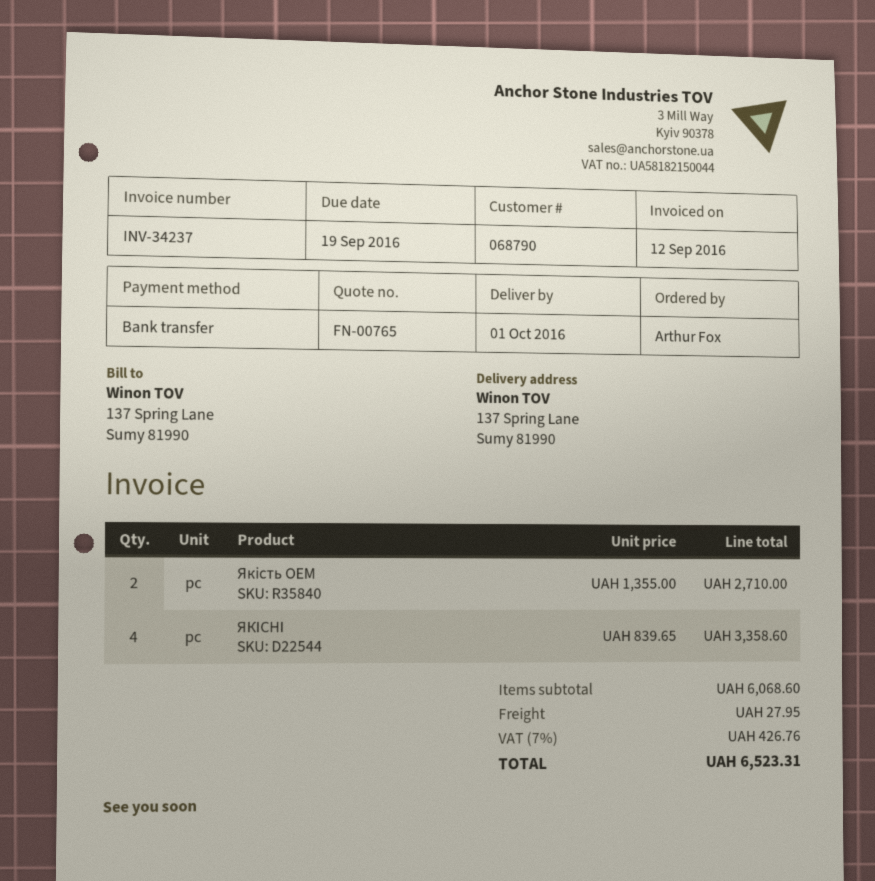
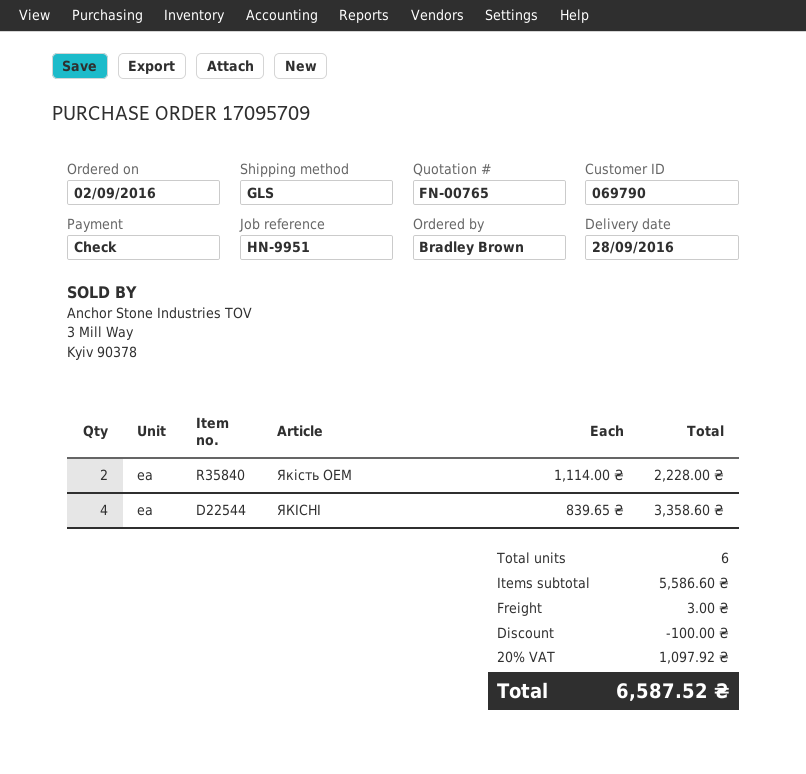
delivery date: 2016-10-01 -> 2016-09-28
customer number: 068790 -> 069790
ordered by: Arthur Fox -> Bradley Brown
payment method: bank transfer -> cheque
Якість OEM: 2 x 1355.00 = 2710.00 -> 2 x 1114.00 = 2228.00
subtotal: 6068.60 -> 5586.60
discount: none -> 100.00
shipping: 27.95 -> 3.00
tax: 7% = 426.76 -> 20% = 1097.92
total: 6523.31 -> 6587.52

